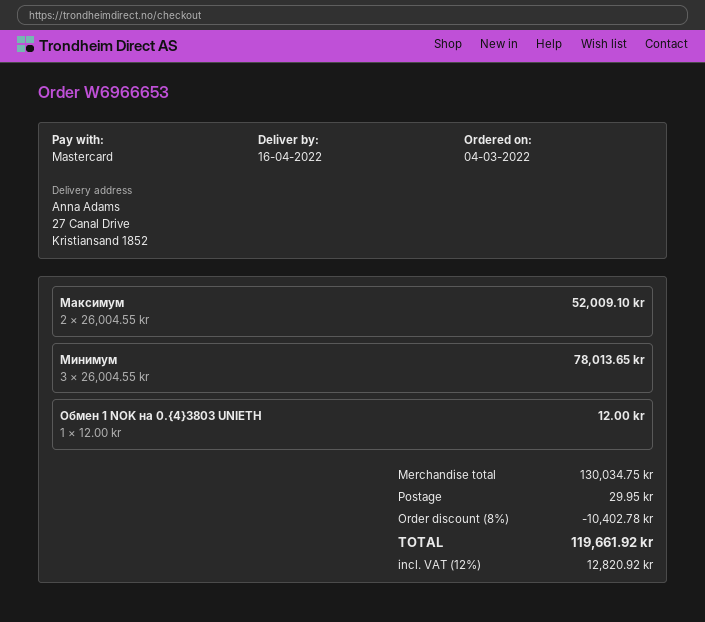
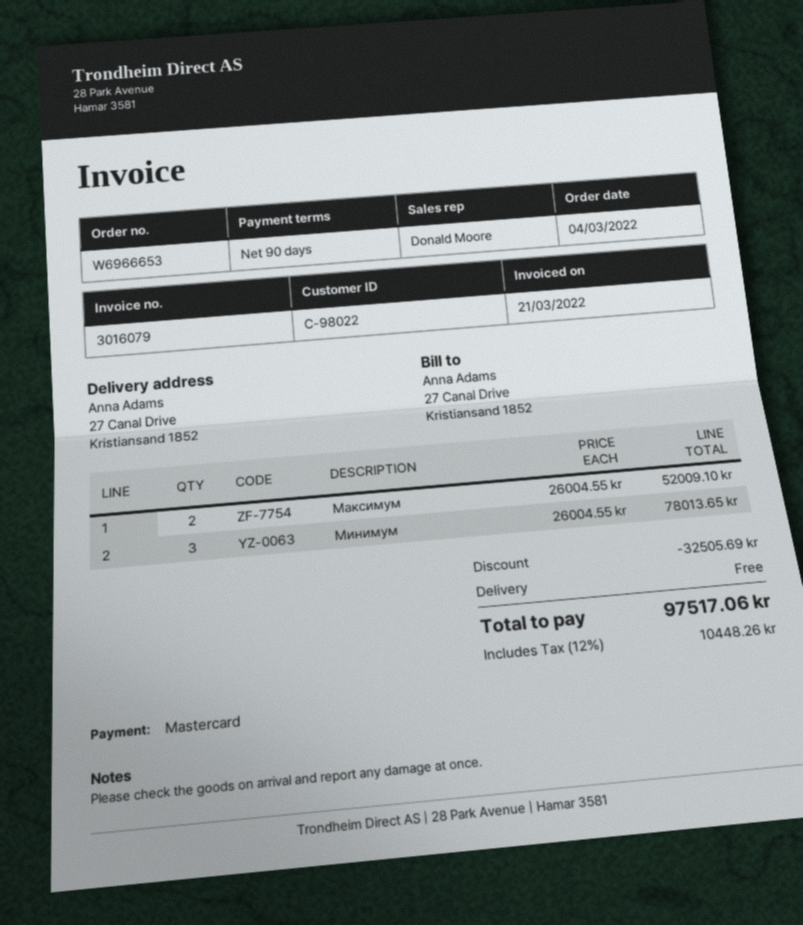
Обмен 1 NOK на 0.{4}3803 UNIETH: 1 x 12.00 = 12.00 -> none
discount: 10402.78 -> 32505.69
shipping: 29.95 -> 0.00
tax: 12% = 12820.92 -> 12% = 10448.26
total: 119661.92 -> 97517.06

